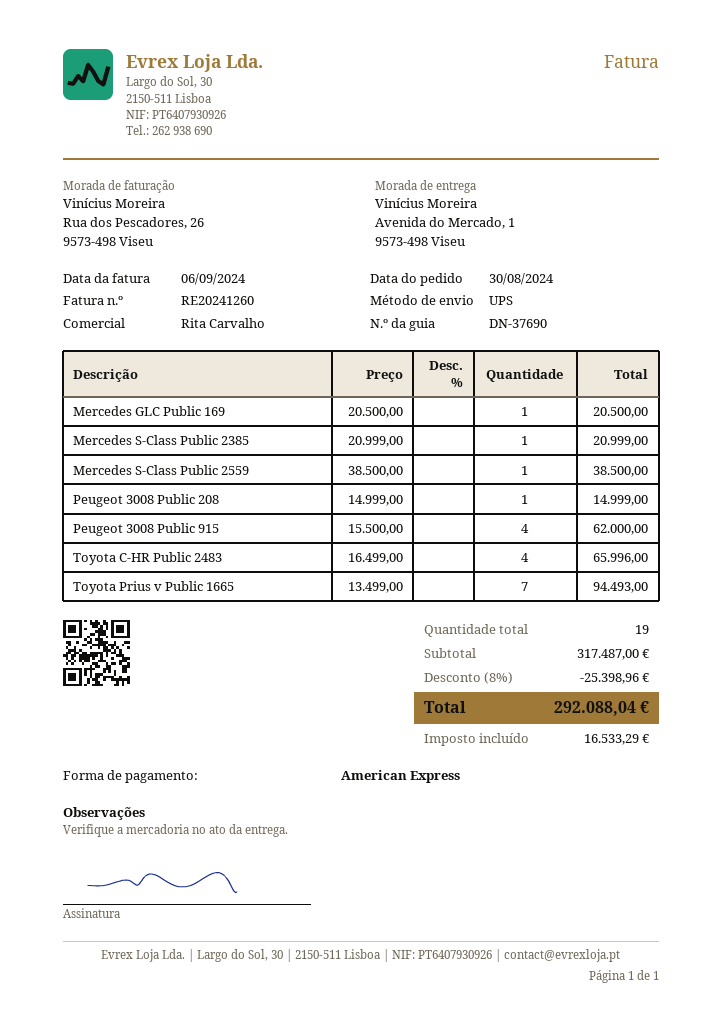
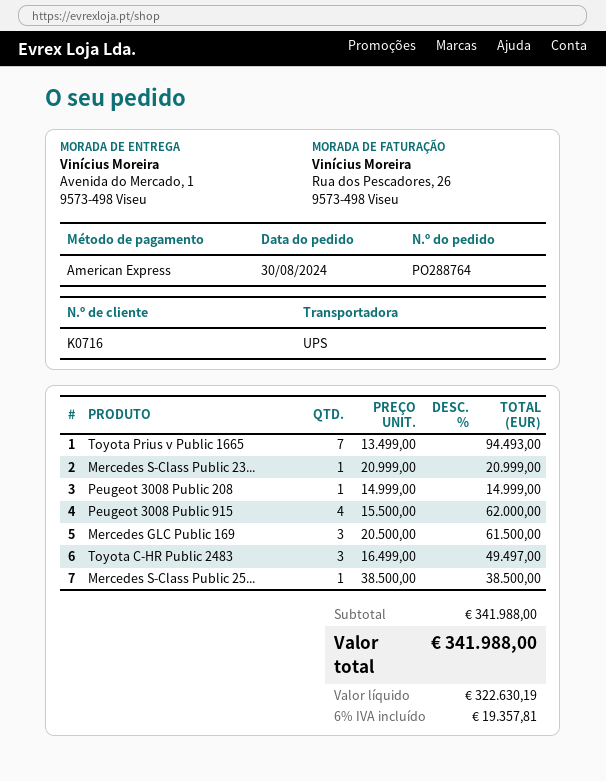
Mercedes GLC Public 169: 1 x 20500.00 = 20500.00 -> 3 x 20500.00 = 61500.00
Toyota C-HR Public 2483: 4 x 16499.00 = 65996.00 -> 3 x 16499.00 = 49497.00
subtotal: 317487.00 -> 341988.00
discount: 8% = 25398.96 -> none
tax: 16533.29 -> 19357.81
total: 292088.04 -> 341988.00

